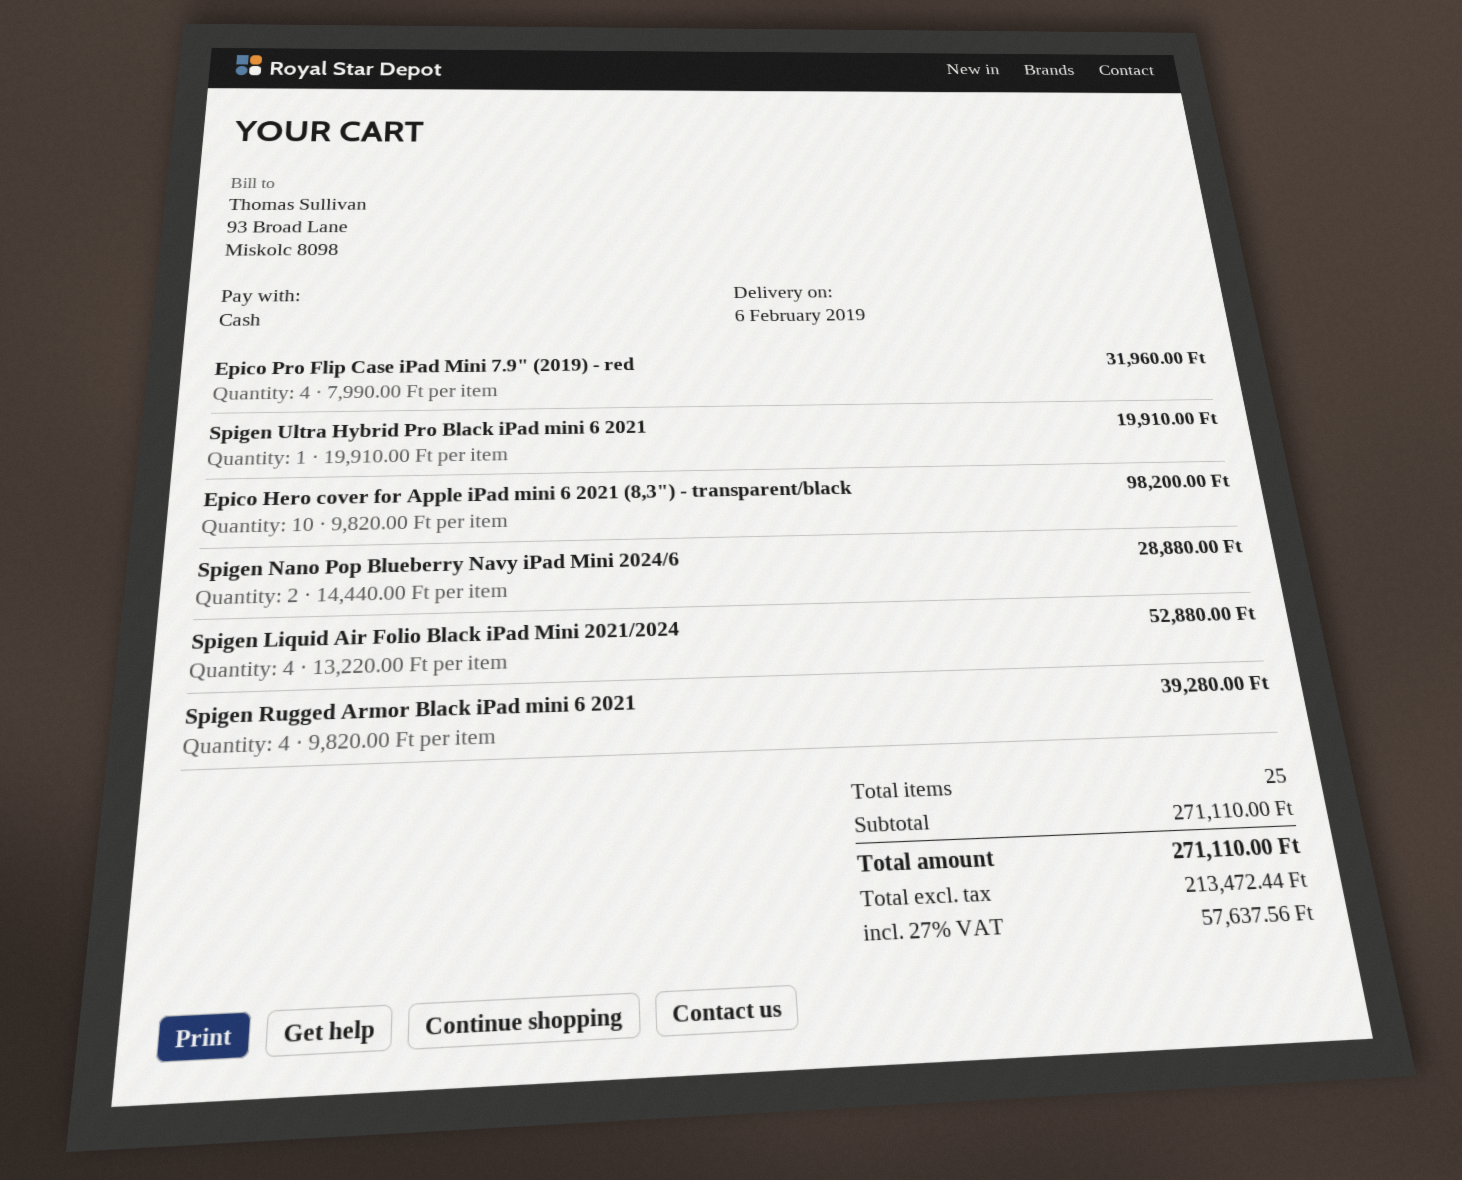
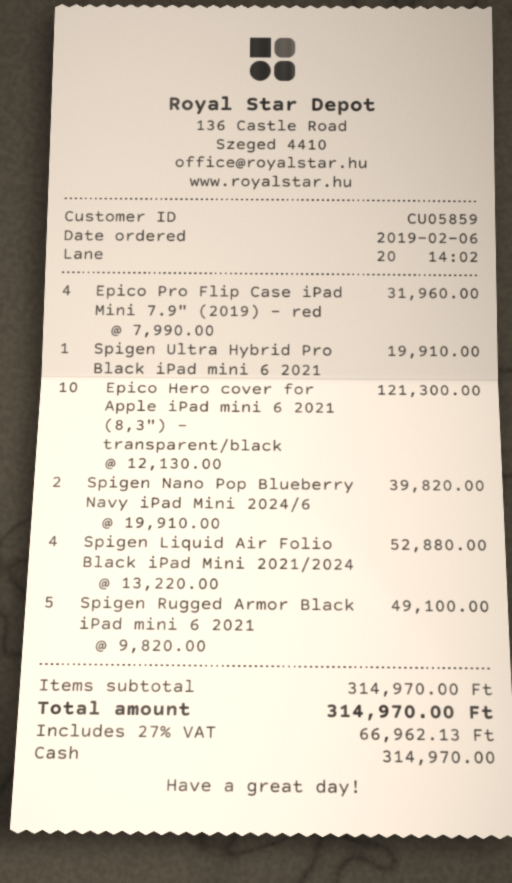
Epico Hero cover for Apple iPad mini 6 2021 (8,3") - transparent/black: 10 x 9820.00 = 98200.00 -> 10 x 12130.00 = 121300.00
Spigen Nano Pop Blueberry Navy iPad Mini 2024/6: 2 x 14440.00 = 28880.00 -> 2 x 19910.00 = 39820.00
Spigen Rugged Armor Black iPad mini 6 2021: 4 x 9820.00 = 39280.00 -> 5 x 9820.00 = 49100.00
subtotal: 271110.00 -> 314970.00
tax: 27% = 57637.56 -> 27% = 66962.13
total: 271110.00 -> 314970.00

